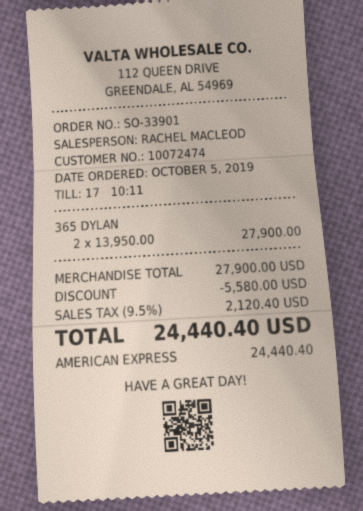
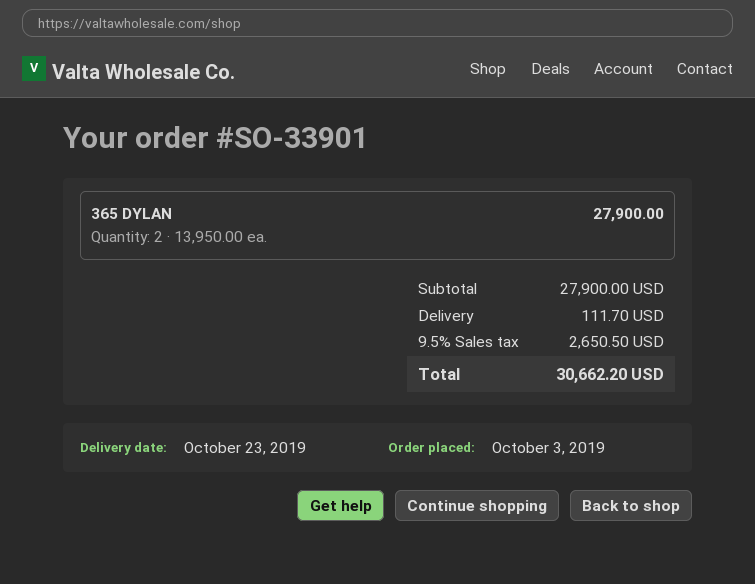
order date: 2019-10-05 -> 2019-10-03
discount: 5580.00 -> none
shipping: none -> 111.70
tax: 9.5% = 2120.40 -> 9.5% = 2650.50
total: 24440.40 -> 30662.20

